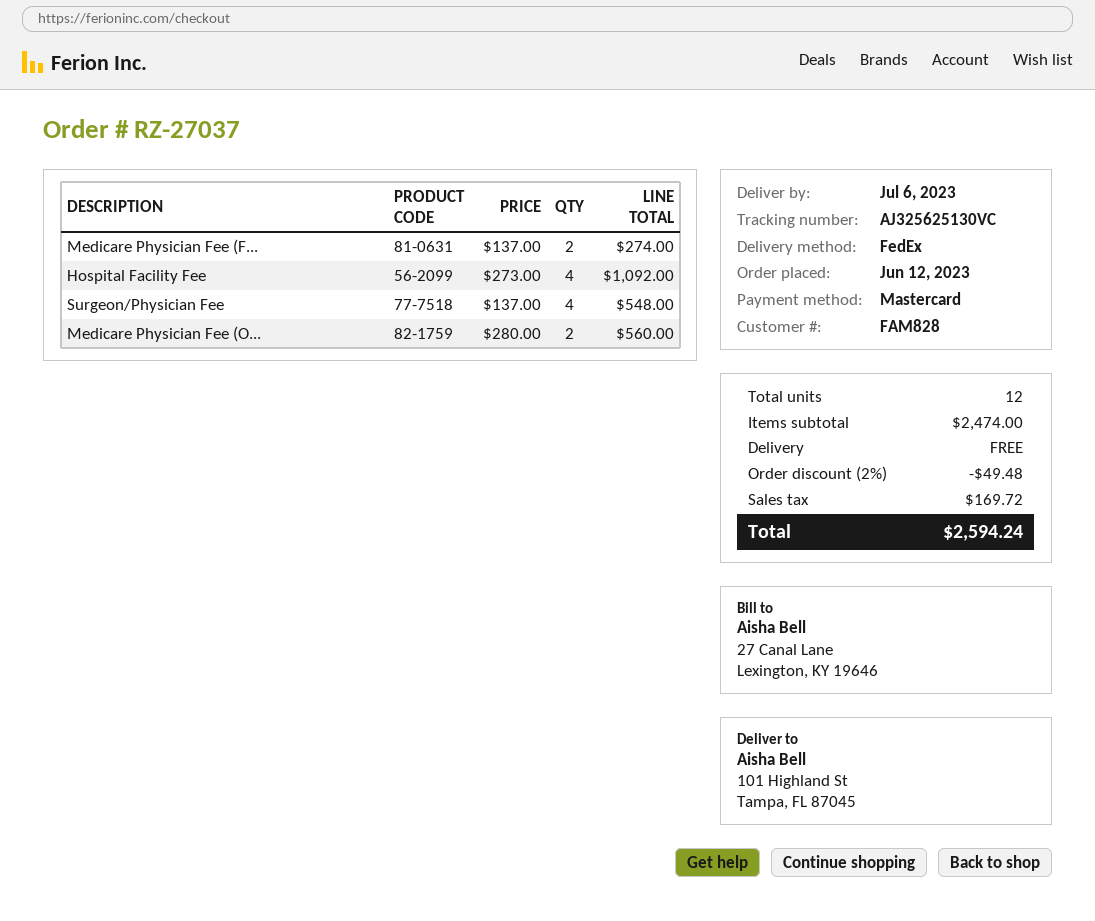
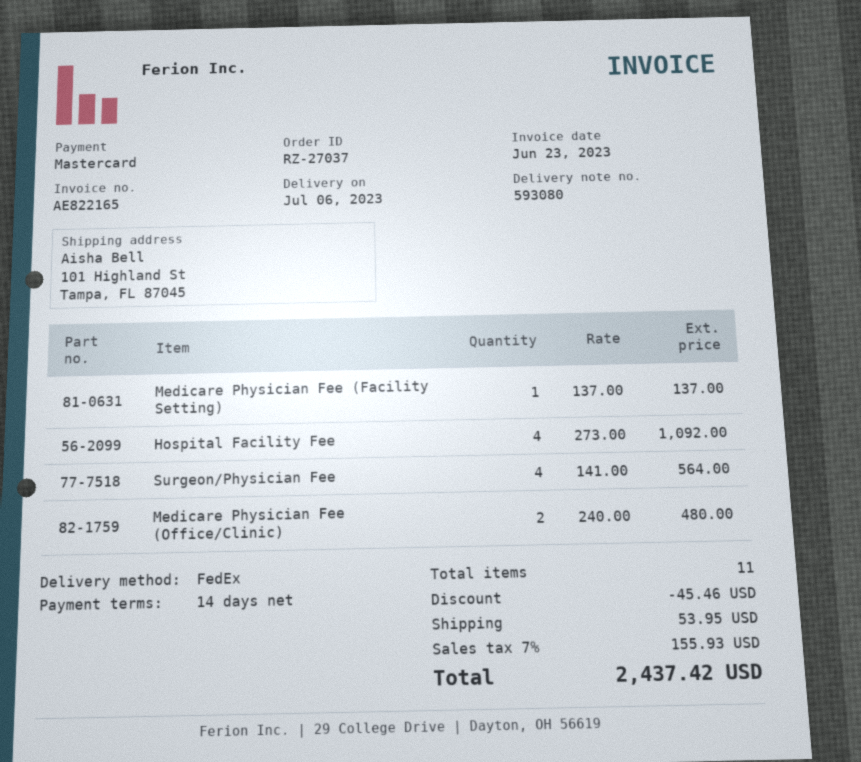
Medicare Physician Fee (F...: 2 x 137.00 = 274.00 -> 1 x 137.00 = 137.00
Surgeon/Physician Fee: 4 x 137.00 = 548.00 -> 4 x 141.00 = 564.00
Medicare Physician Fee (O...: 2 x 280.00 = 560.00 -> 2 x 240.00 = 480.00
total quantity: 12 -> 11
discount: 49.48 -> 45.46
shipping: 0.00 -> 53.95
tax: 169.72 -> 155.93
total: 2594.24 -> 2437.42

